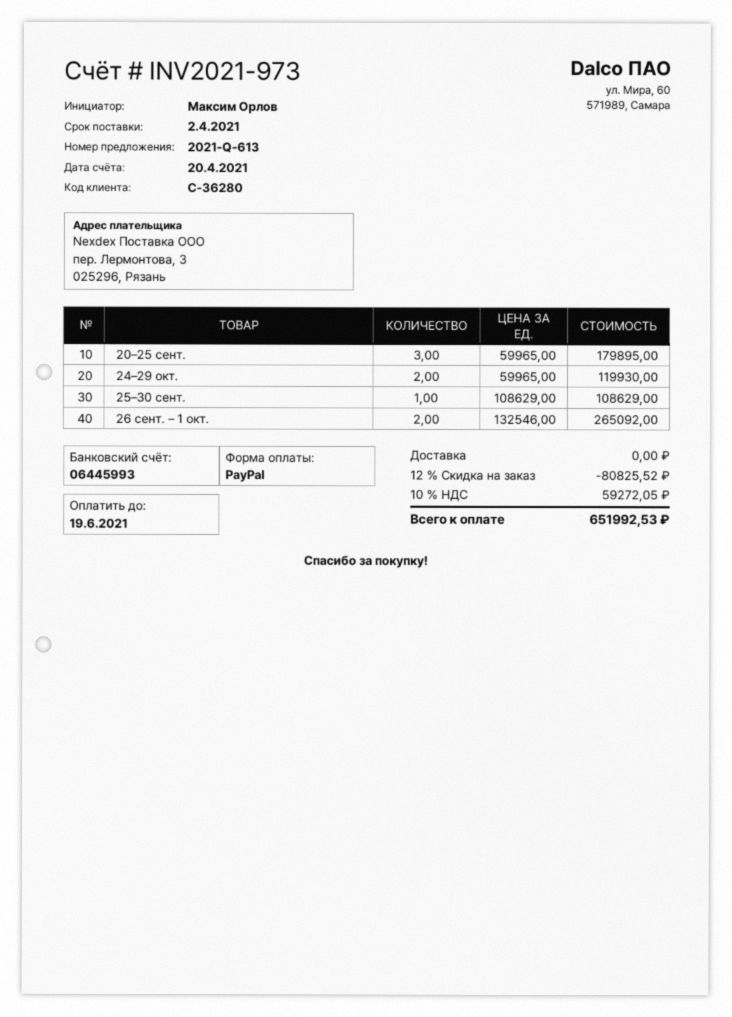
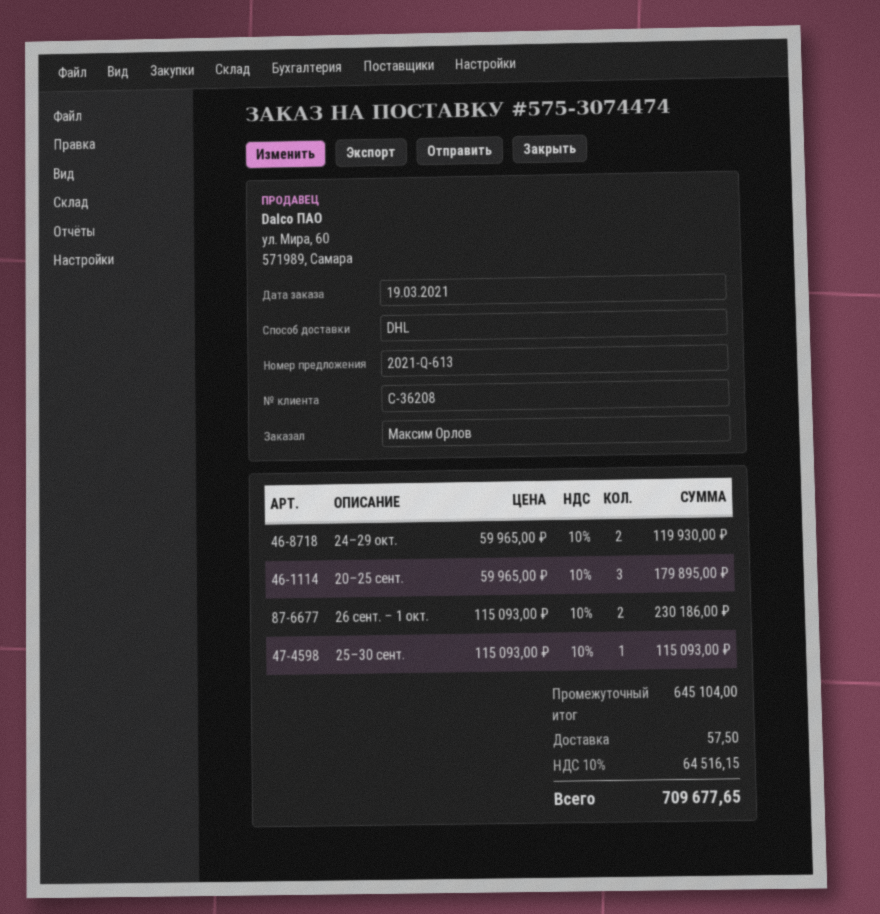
customer number: C-36280 -> C-36208
25–30 сент.: 1 x 108629.00 = 108629.00 -> 1 x 115093.00 = 115093.00
26 сент. – 1 окт.: 2 x 132546.00 = 265092.00 -> 2 x 115093.00 = 230186.00
discount: 12% = 80825.52 -> none
shipping: 0.00 -> 57.50
tax: 10% = 59272.05 -> 10% = 64516.15
total: 651992.53 -> 709677.65

